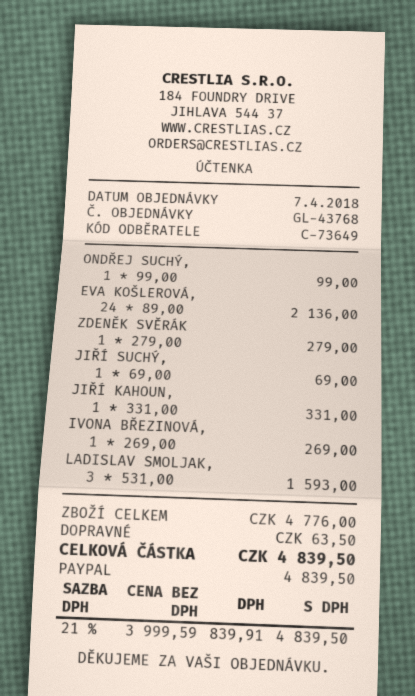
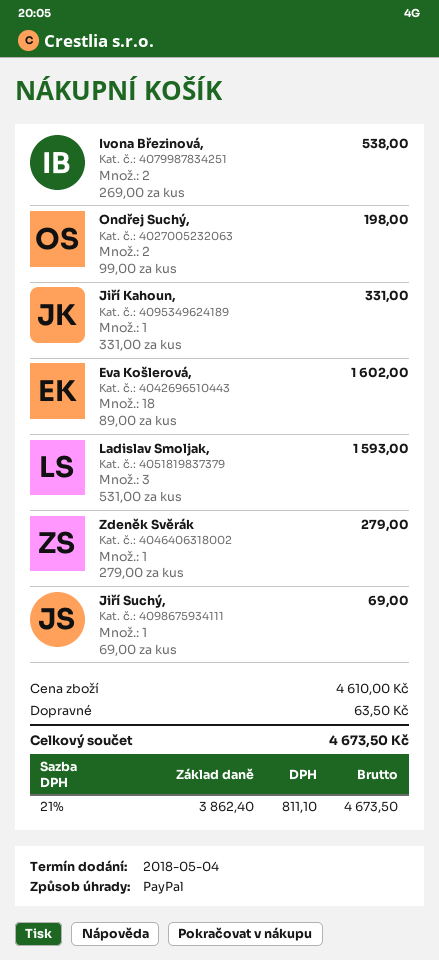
ONDŘEJ SUCHÝ,: 1 x 99.00 = 99.00 -> 2 x 99.00 = 198.00
EVA KOŠLEROVÁ,: 24 x 89.00 = 2136.00 -> 18 x 89.00 = 1602.00
IVONA BŘEZINOVÁ,: 1 x 269.00 = 269.00 -> 2 x 269.00 = 538.00
subtotal: 4776.00 -> 4610.00
net: 3999.59 -> 3862.40
tax: 21% = 839.91 -> 21% = 811.10
total: 4839.50 -> 4673.50

